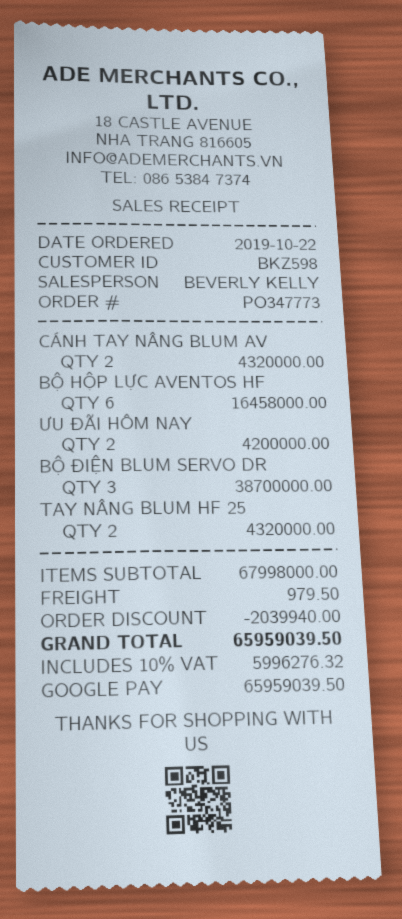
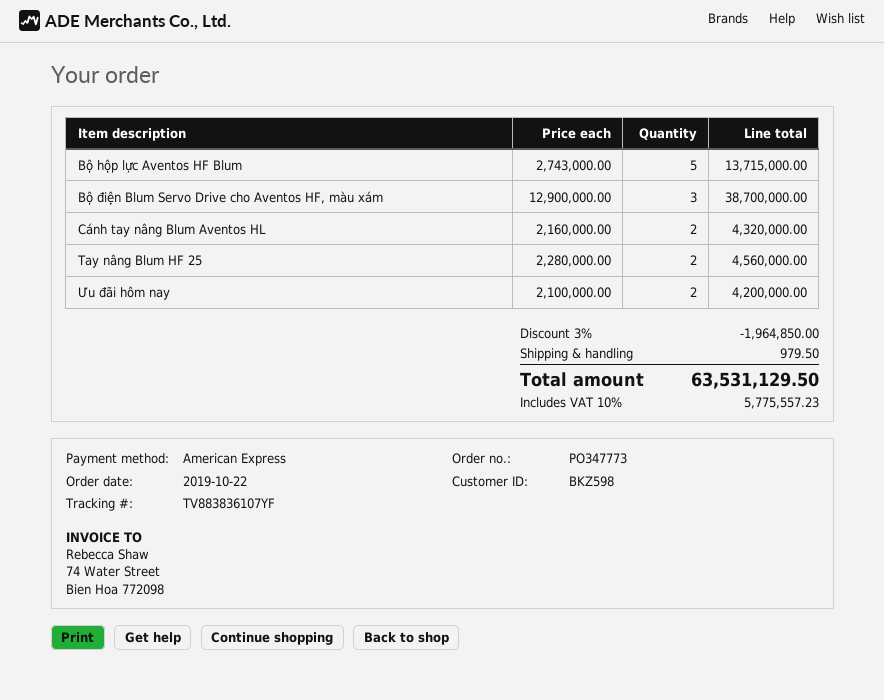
payment method: Google Pay -> American Express
BỘ HỘP LỰC AVENTOS HF: 6 for 16458000.00 -> 5 for 13715000.00
TAY NÂNG BLUM HF 25: 2 for 4320000.00 -> 2 for 4560000.00
discount: 2039940.00 -> 1964850.00
tax: 10% = 5996276.32 -> 10% = 5775557.23
total: 65959039.50 -> 63531129.50

